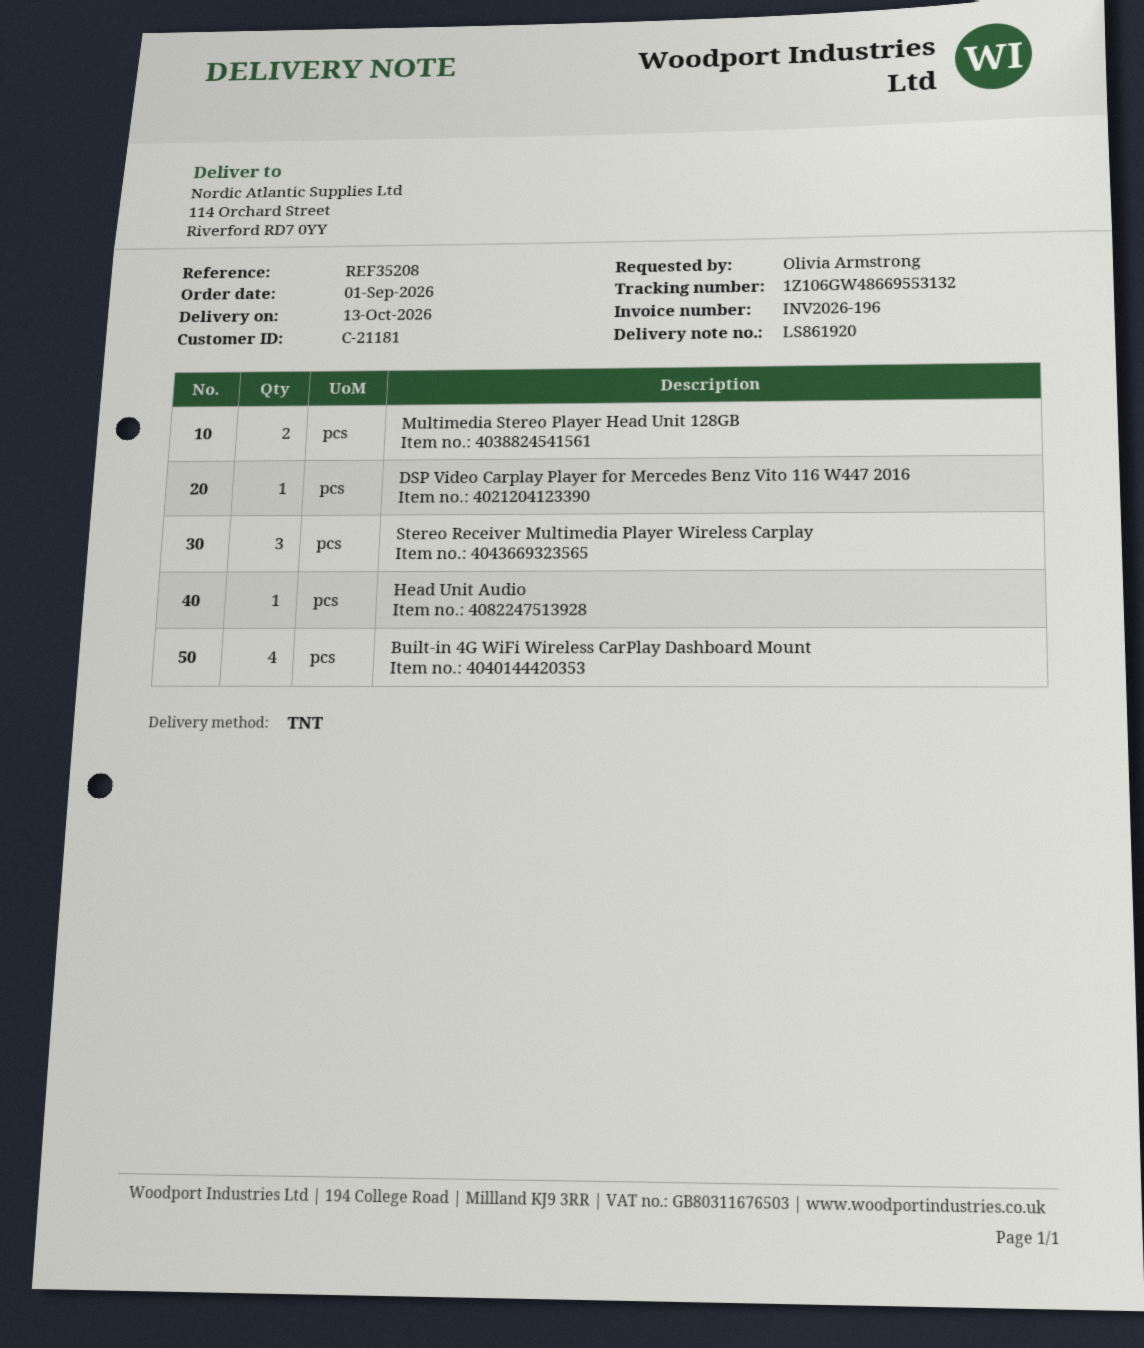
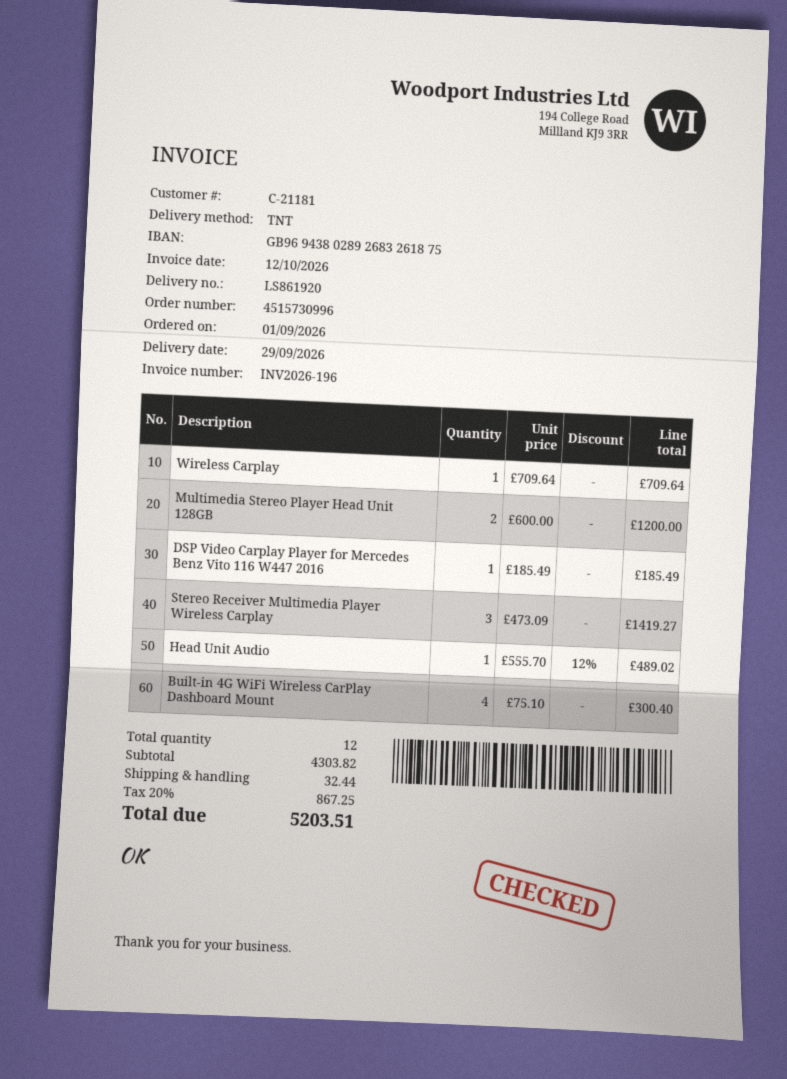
delivery date: 2026-10-13 -> 2026-09-29
Wireless Carplay: none -> 1

